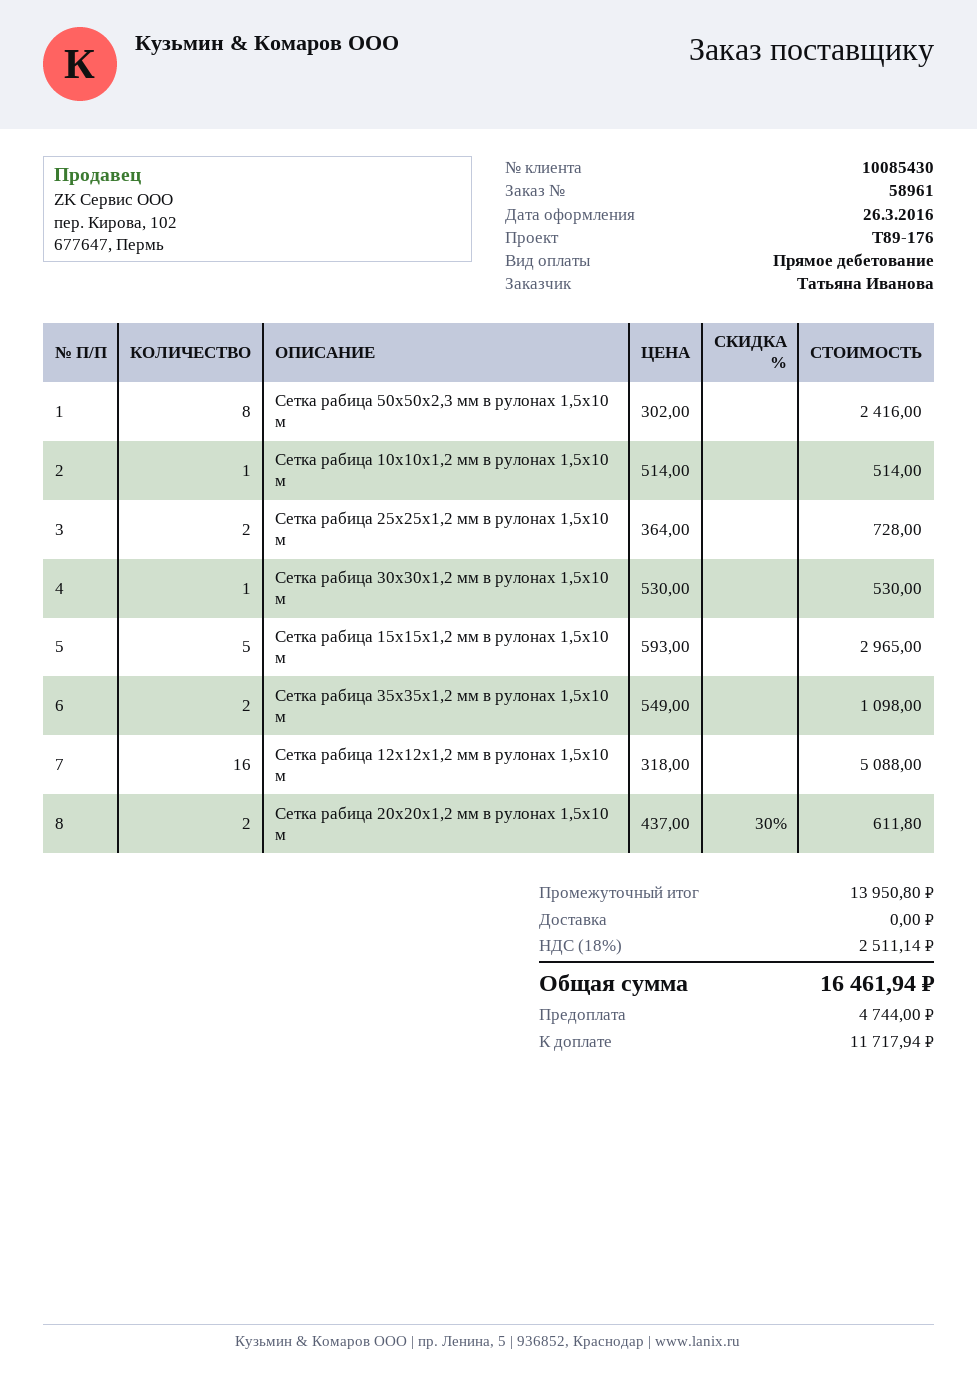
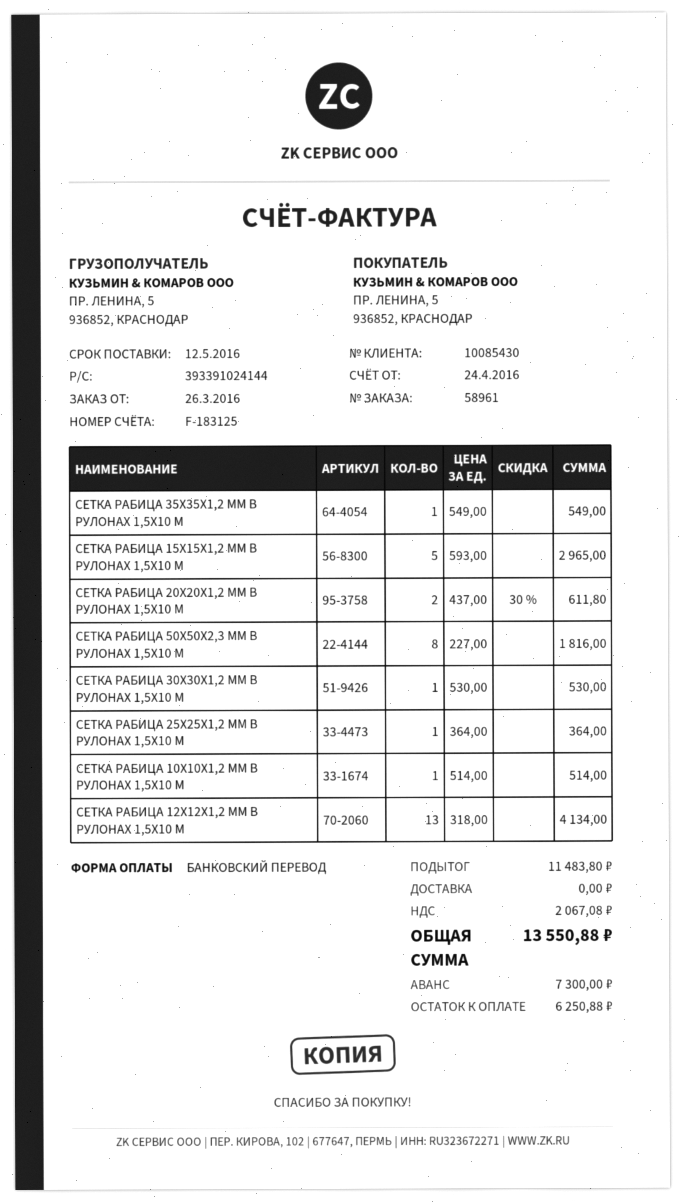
payment method: direct debit -> bank transfer
Сетка рабица 50х50х2,3 мм в рулонах 1,5х10 м: 8 x 302.00 = 2416.00 -> 8 x 227.00 = 1816.00
Сетка рабица 25х25х1,2 мм в рулонах 1,5х10 м: 2 x 364.00 = 728.00 -> 1 x 364.00 = 364.00
Сетка рабица 35х35х1,2 мм в рулонах 1,5х10 м: 2 x 549.00 = 1098.00 -> 1 x 549.00 = 549.00
Сетка рабица 12х12х1,2 мм в рулонах 1,5х10 м: 16 x 318.00 = 5088.00 -> 13 x 318.00 = 4134.00
subtotal: 13950.80 -> 11483.80
tax: 2511.14 -> 2067.08
total: 16461.94 -> 13550.88
deposit: 4744.00 -> 7300.00
balance: 11717.94 -> 6250.88

